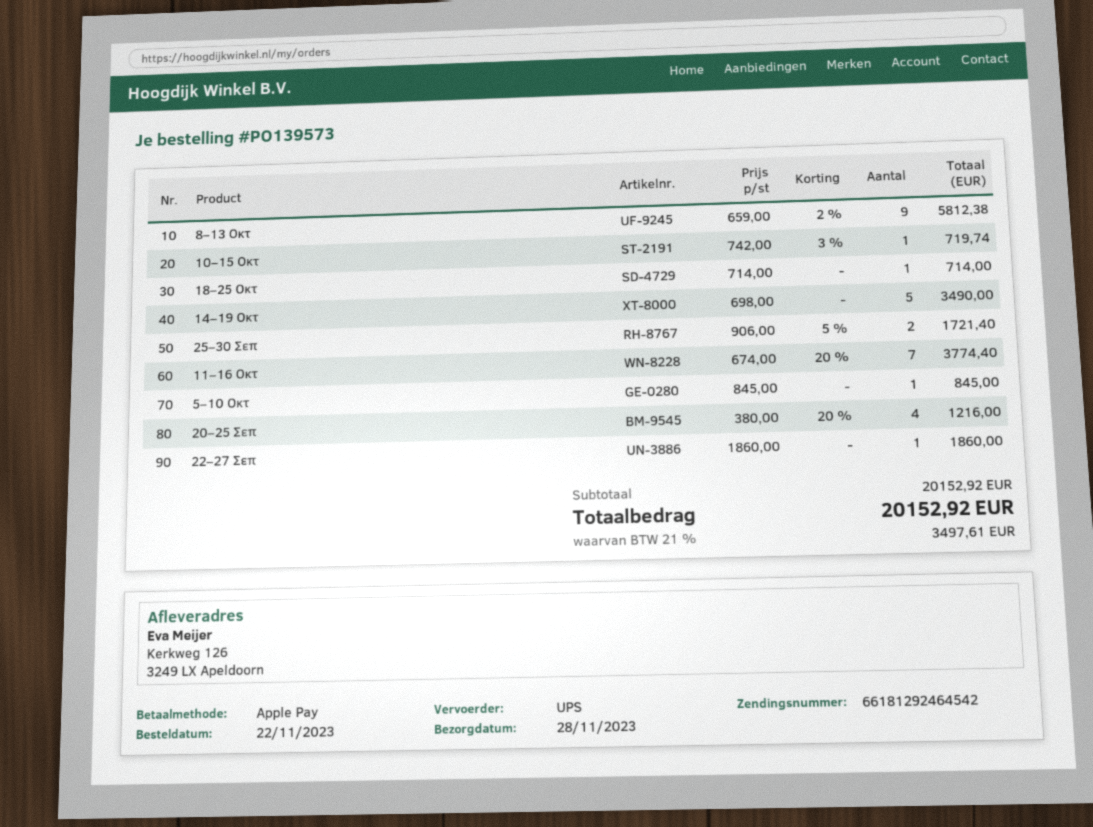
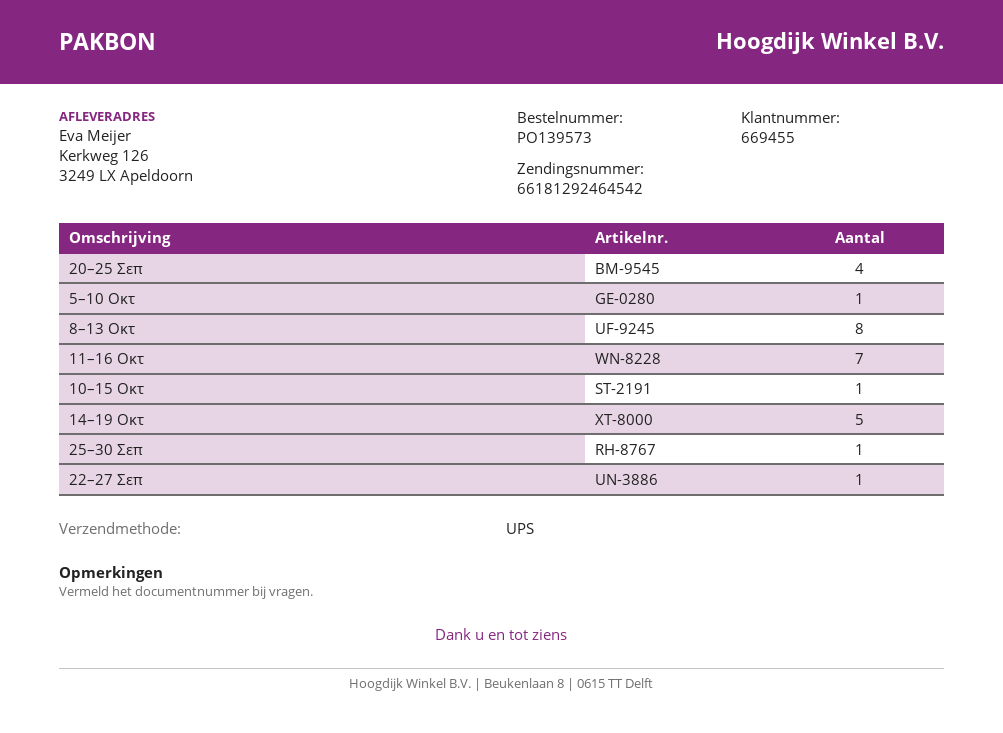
8–13 Οκτ: 9 -> 8
18–25 Οκτ: 1 -> none
25–30 Σεπ: 2 -> 1

